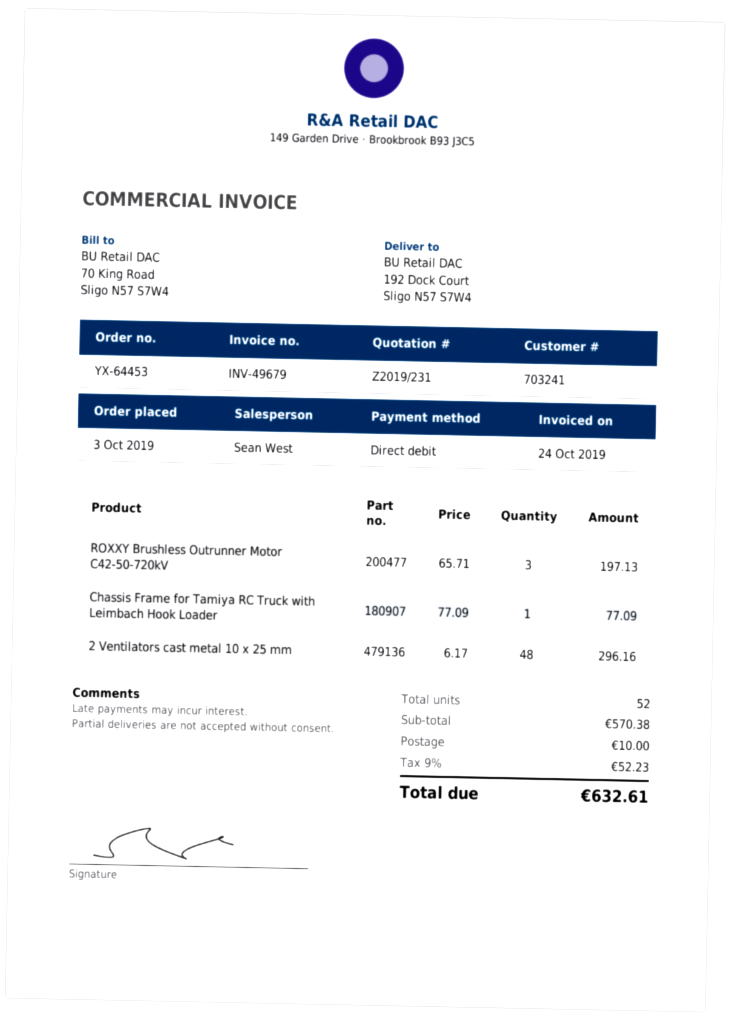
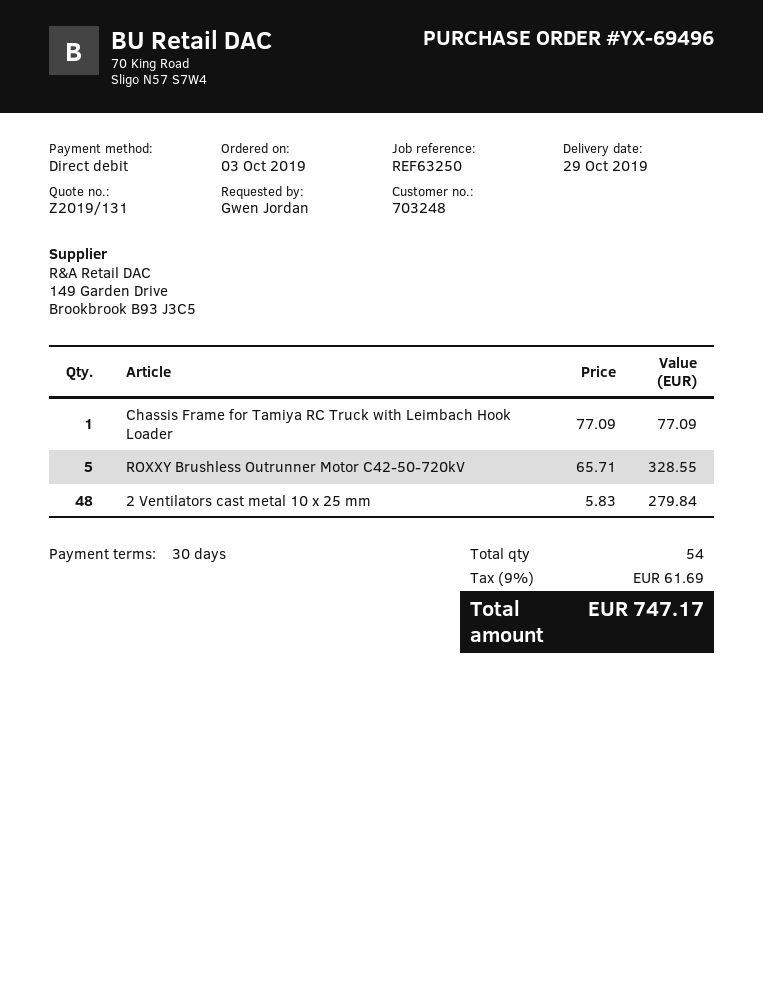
quote number: Z2019/231 -> Z2019/131
order number: YX-64453 -> YX-69496
customer number: 703241 -> 703248
ROXXY Brushless Outrunner Motor C42-50-720kV: 3 x 65.71 = 197.13 -> 5 x 65.71 = 328.55
2 Ventilators cast metal 10 x 25 mm: 48 x 6.17 = 296.16 -> 48 x 5.83 = 279.84
total quantity: 52 -> 54
shipping: 10.00 -> none
tax: 9% = 52.23 -> 9% = 61.69
total: 632.61 -> 747.17

